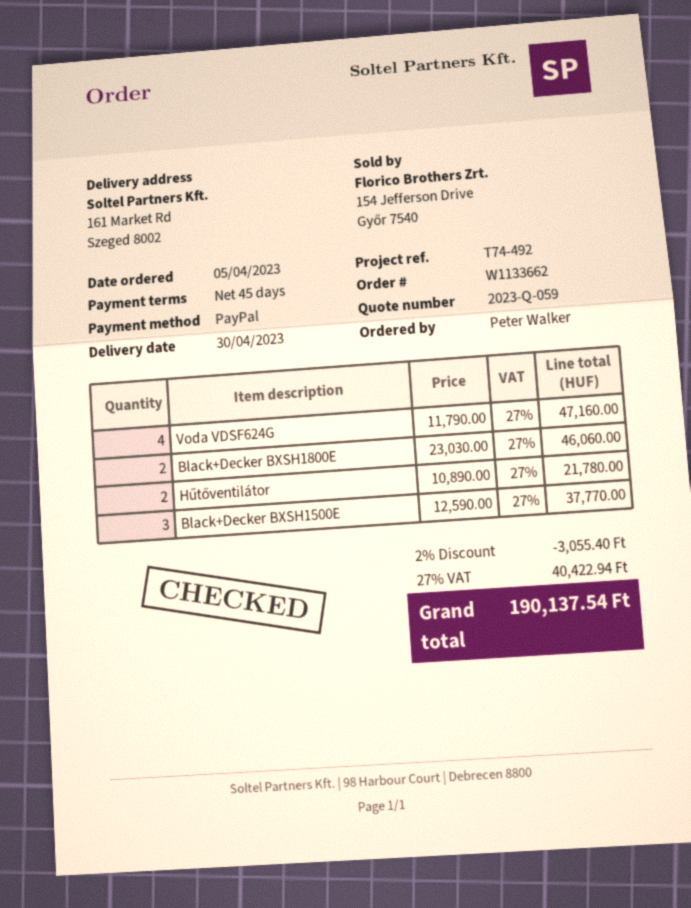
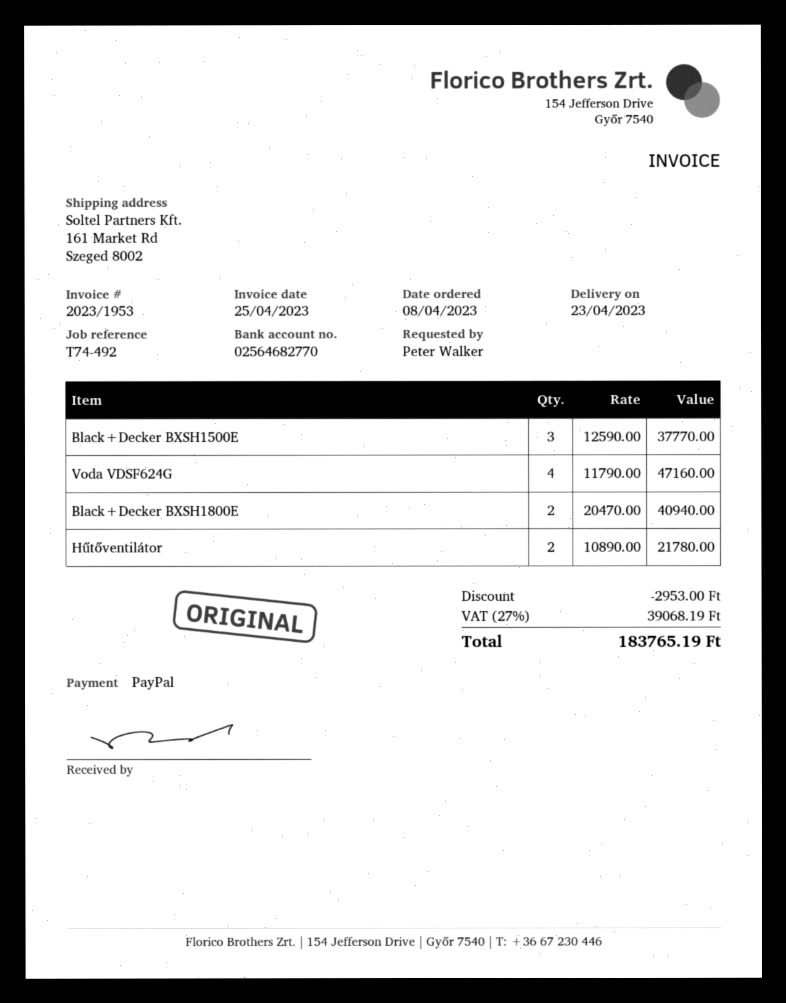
order date: 2023-04-05 -> 2023-04-08
delivery date: 2023-04-30 -> 2023-04-23
Black+Decker BXSH1800E: 2 x 23030.00 = 46060.00 -> 2 x 20470.00 = 40940.00
discount: 3055.40 -> 2953.00
tax: 27% = 40422.94 -> 27% = 39068.19
total: 190137.54 -> 183765.19

